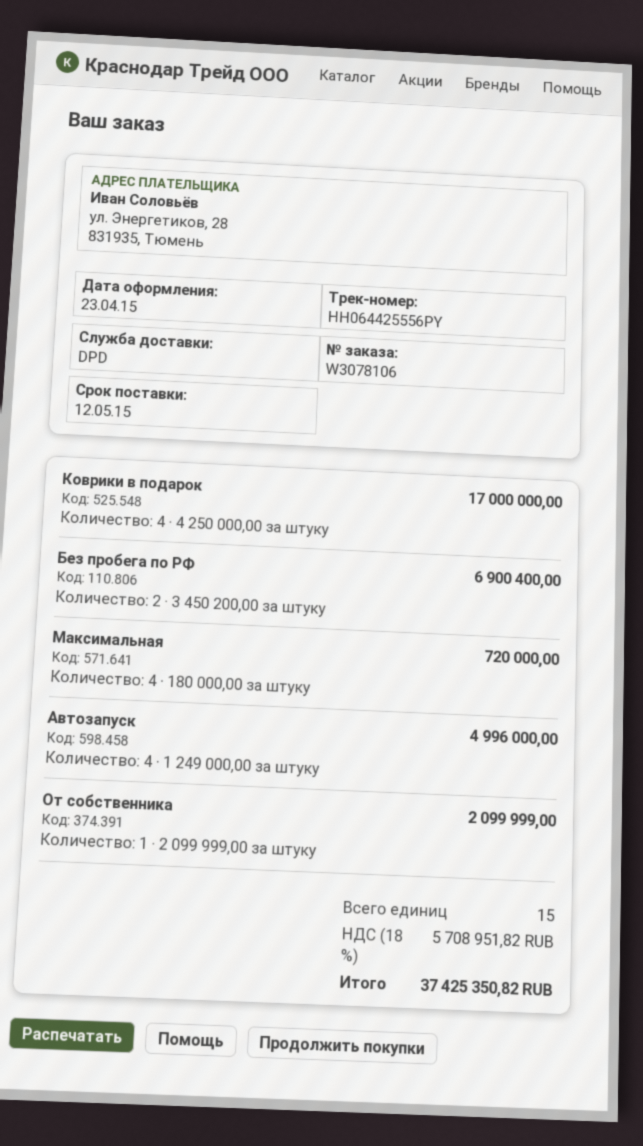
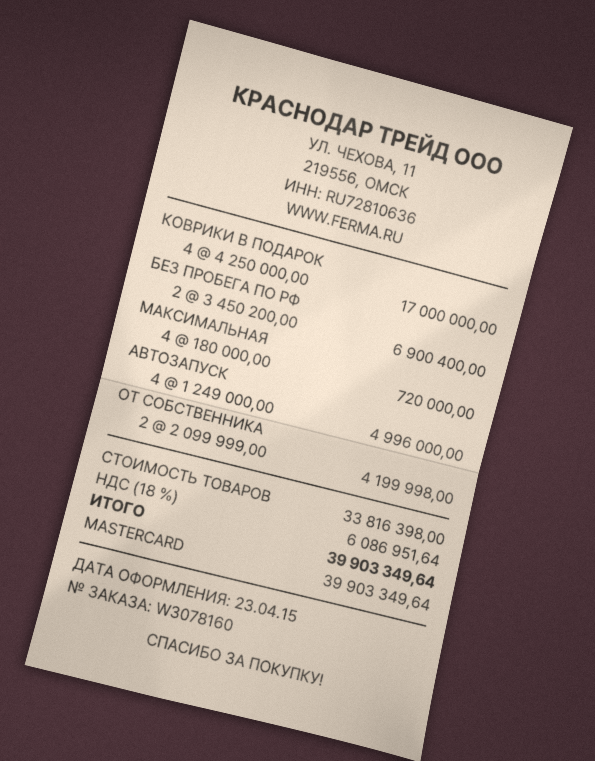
order number: W3078106 -> W3078160
От собственника: 1 x 2099999.00 = 2099999.00 -> 2 x 2099999.00 = 4199998.00
tax: 18% = 5708951.82 -> 18% = 6086951.64
total: 37425350.82 -> 39903349.64

